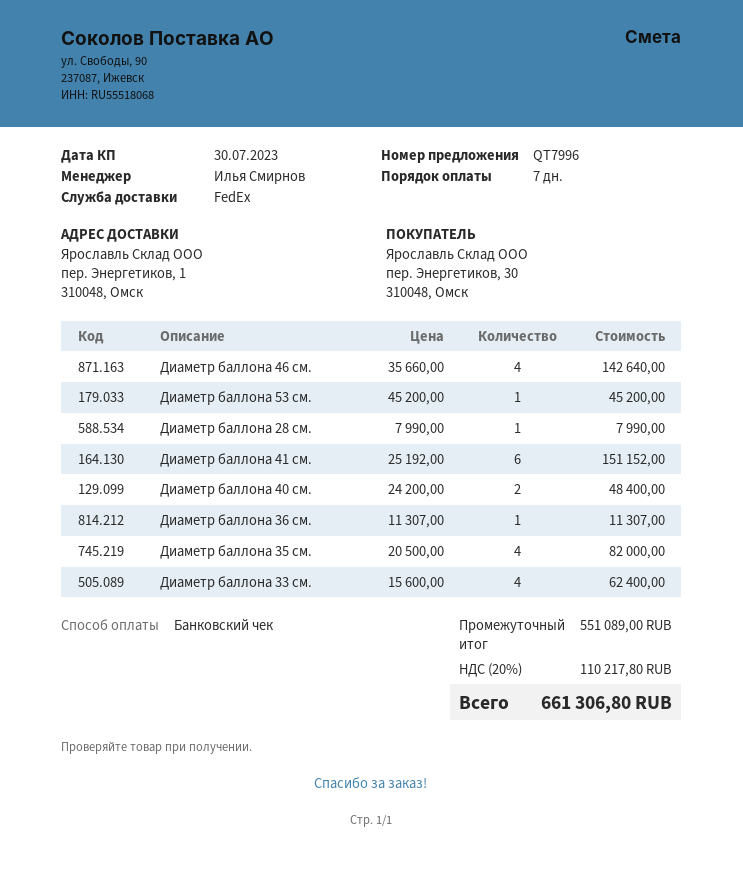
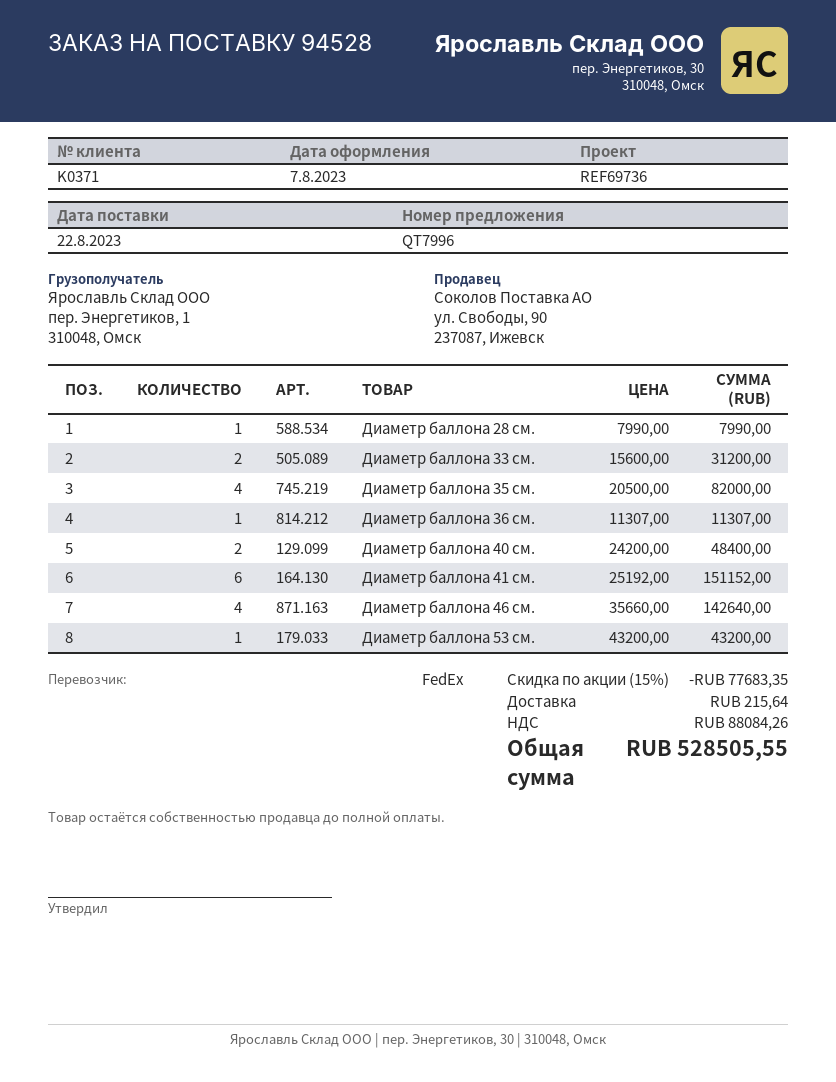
Диаметр баллона 53 см.: 1 x 45200.00 = 45200.00 -> 1 x 43200.00 = 43200.00
Диаметр баллона 33 см.: 4 x 15600.00 = 62400.00 -> 2 x 15600.00 = 31200.00
discount: none -> 15% = 77683.35
shipping: none -> 215.64
tax: 110217.80 -> 88084.26
total: 661306.80 -> 528505.55

